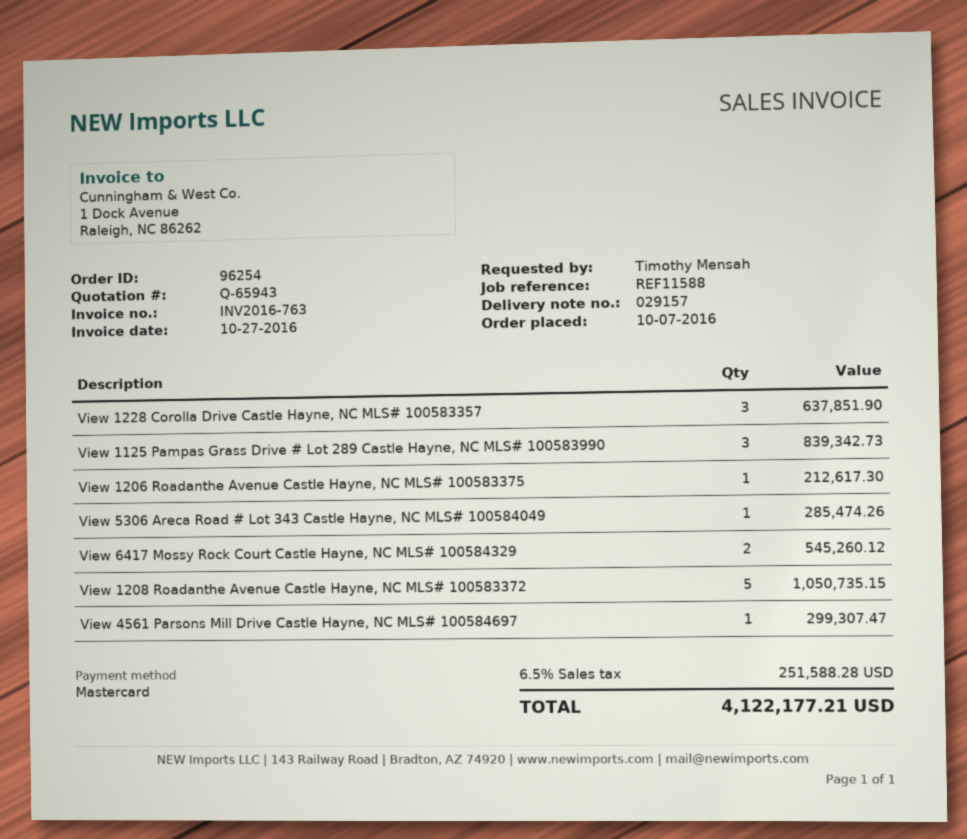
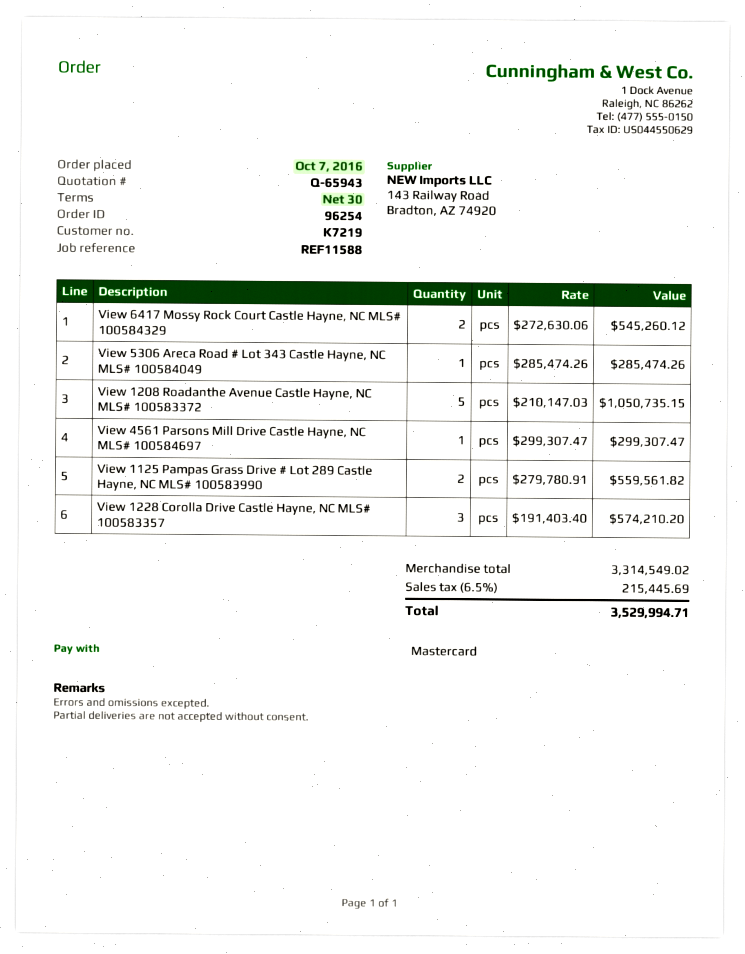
View 1228 Corolla Drive Castle Hayne, NC MLS# 100583357: 3 for 637851.90 -> 3 for 574210.20
View 1125 Pampas Grass Drive # Lot 289 Castle Hayne, NC MLS# 100583990: 3 for 839342.73 -> 2 for 559561.82
View 1206 Roadanthe Avenue Castle Hayne, NC MLS# 100583375: 1 for 212617.30 -> none
tax: 6.5% = 251588.28 -> 6.5% = 215445.69
total: 4122177.21 -> 3529994.71

